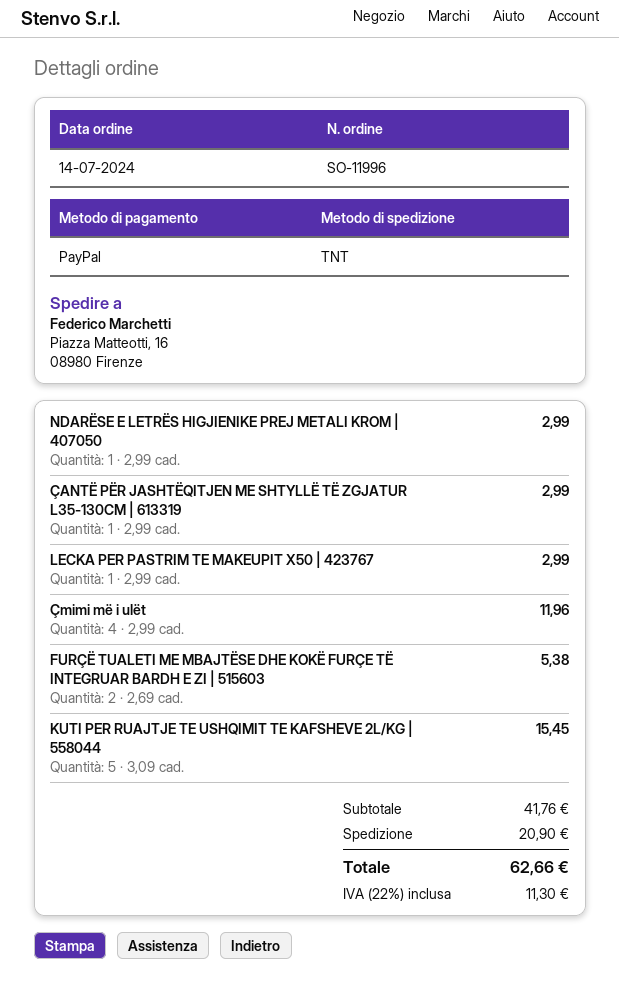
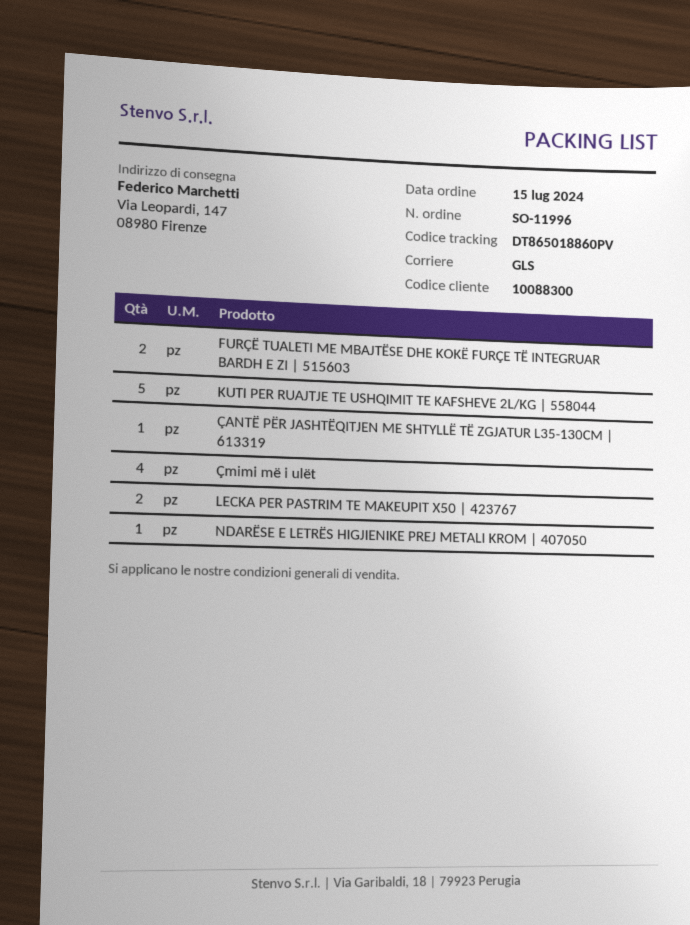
order date: 2024-07-14 -> 2024-07-15
shipping method: TNT -> GLS
ship to: Piazza Matteotti, 16, 08980 Firenze -> Via Leopardi, 147, 08980 Firenze
LECKA PER PASTRIM TE MAKEUPIT X50 | 423767: 1 -> 2

